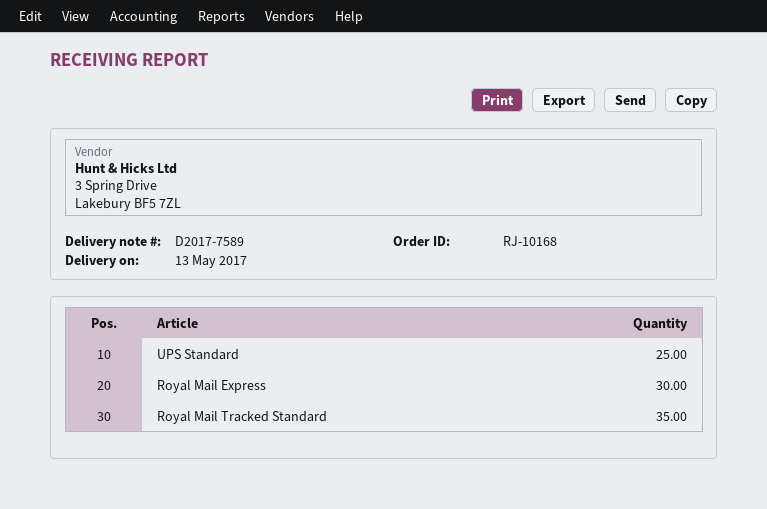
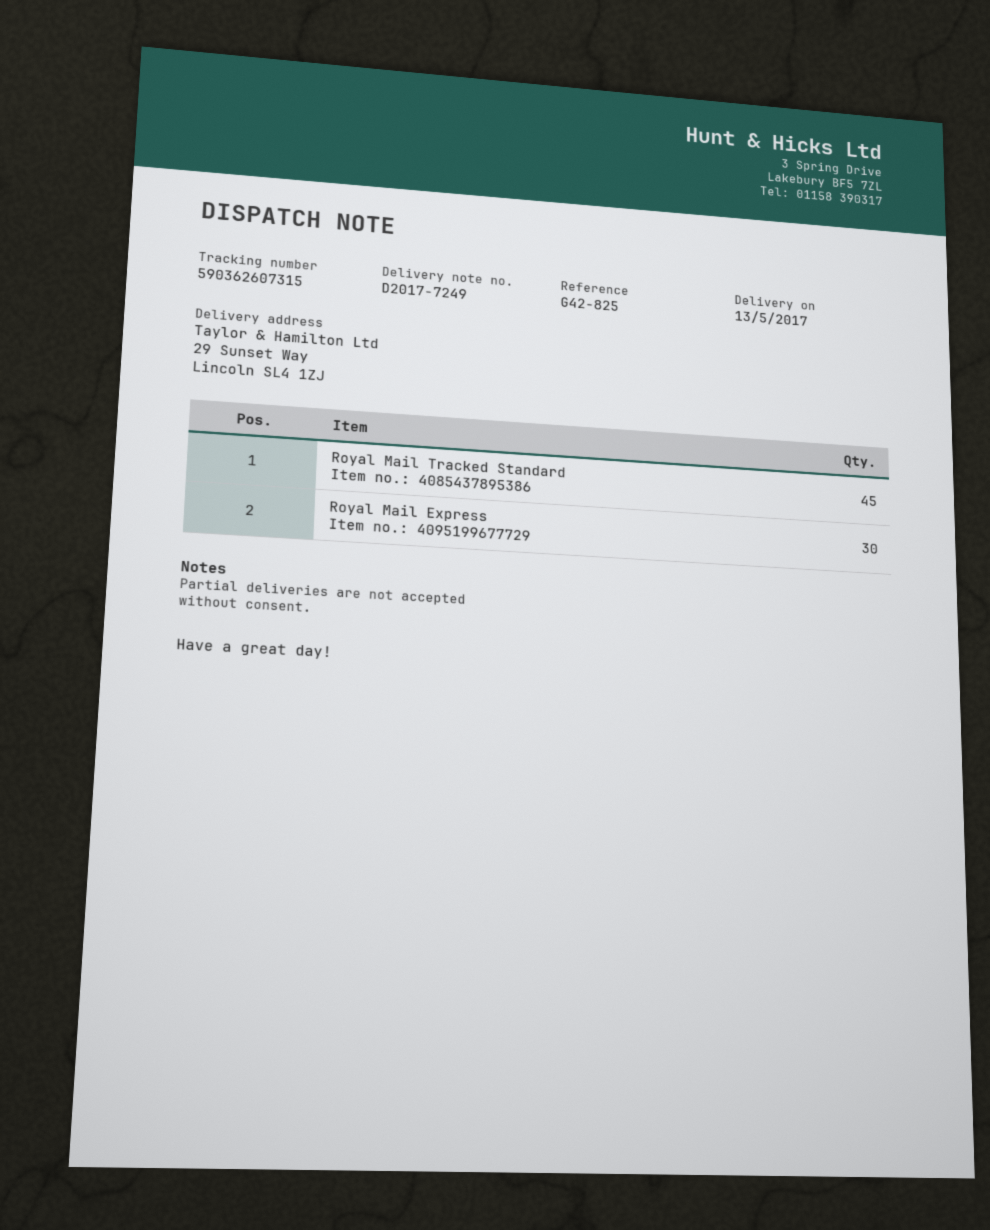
delivery note number: D2017-7589 -> D2017-7249
UPS Standard: 25 -> none
Royal Mail Tracked Standard: 35 -> 45

